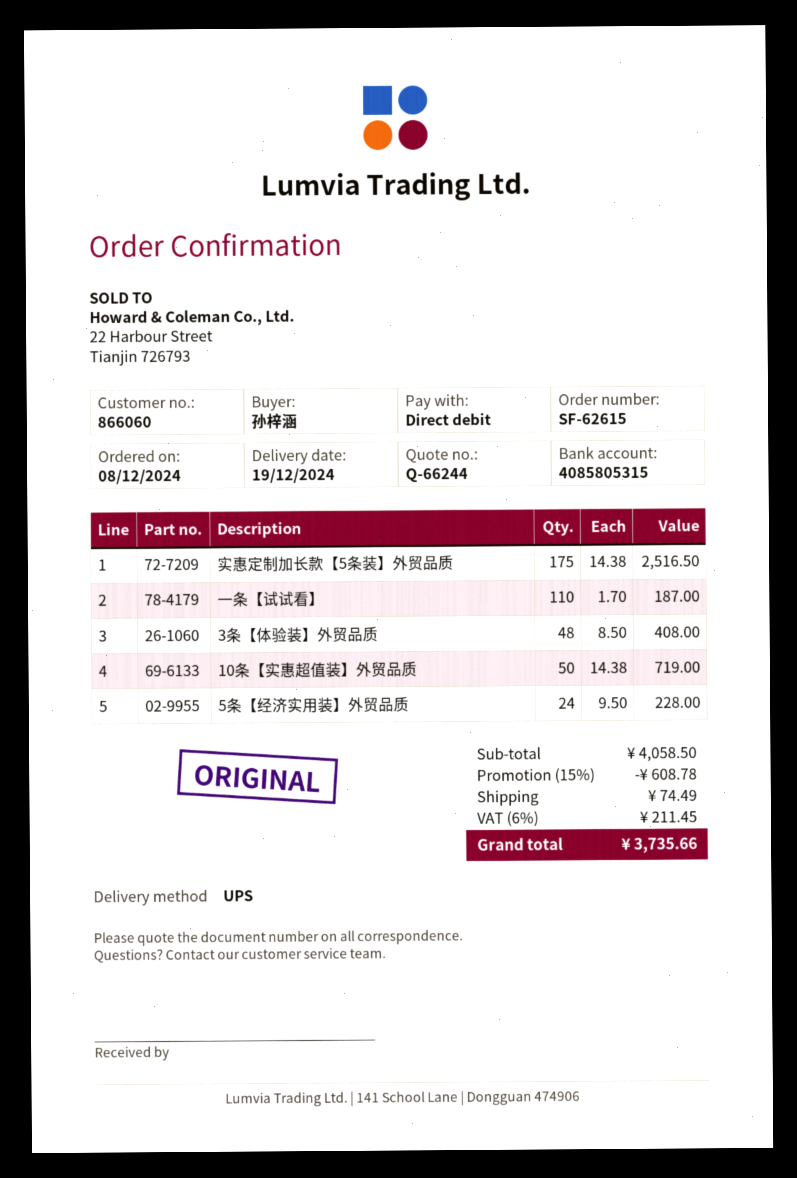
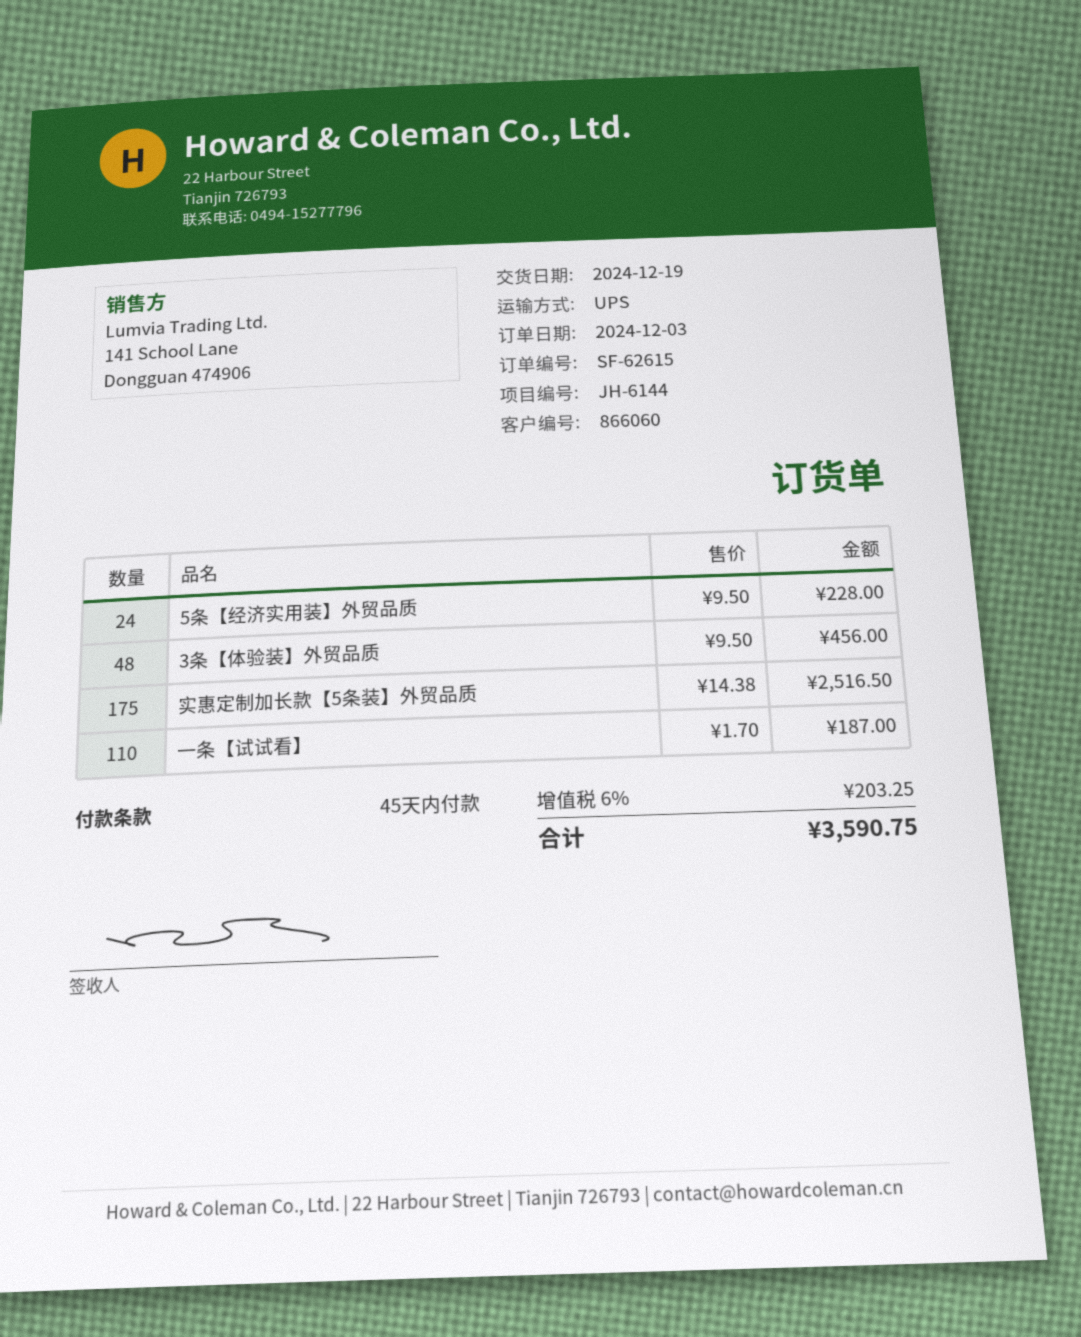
order date: 2024-12-08 -> 2024-12-03
3条【体验装】外贸品质: 48 x 8.50 = 408.00 -> 48 x 9.50 = 456.00
10条【实惠超值装】外贸品质: 50 x 14.38 = 719.00 -> none
discount: 15% = 608.78 -> none
shipping: 74.49 -> none
tax: 6% = 211.45 -> 6% = 203.25
total: 3735.66 -> 3590.75

